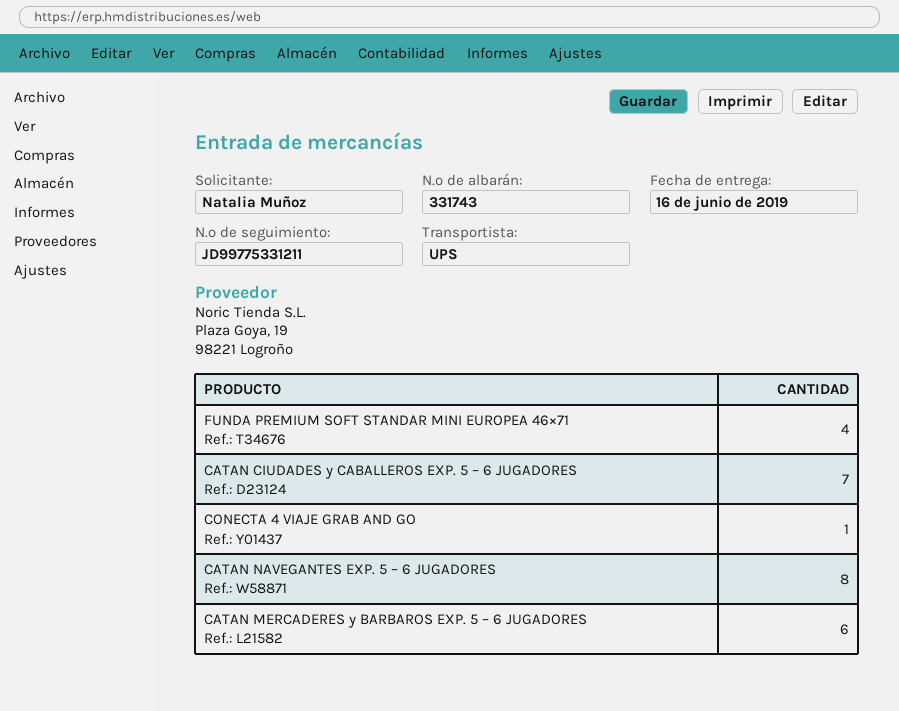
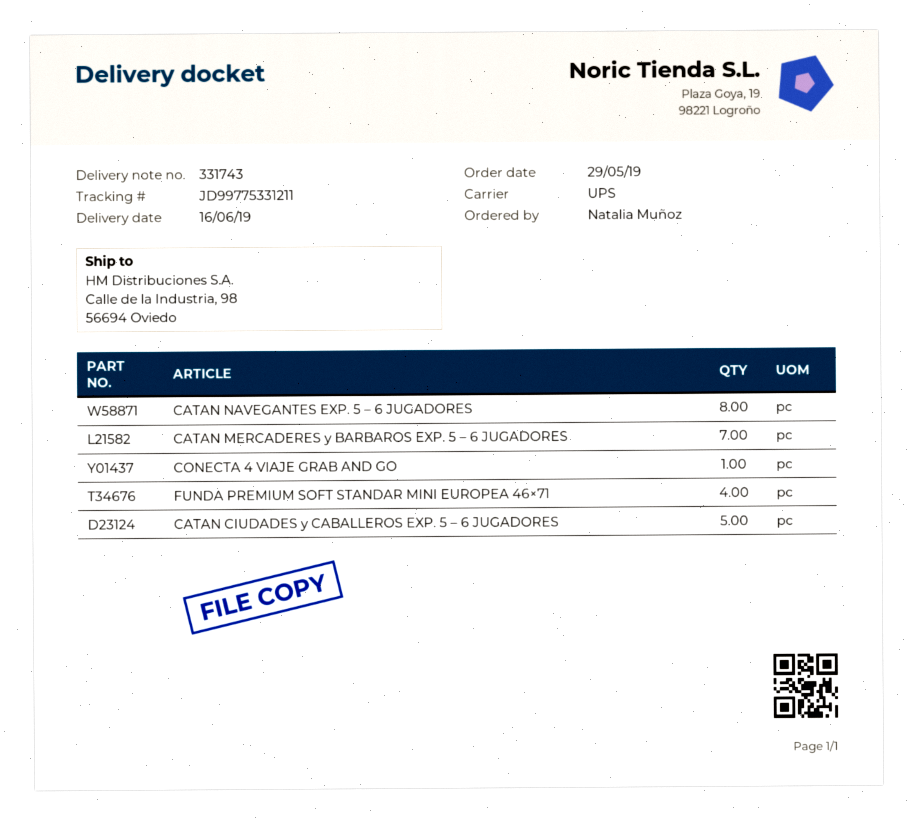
CATAN CIUDADES y CABALLEROS EXP. 5 – 6 JUGADORES: 7 -> 5
CATAN MERCADERES y BARBAROS EXP. 5 – 6 JUGADORES: 6 -> 7

